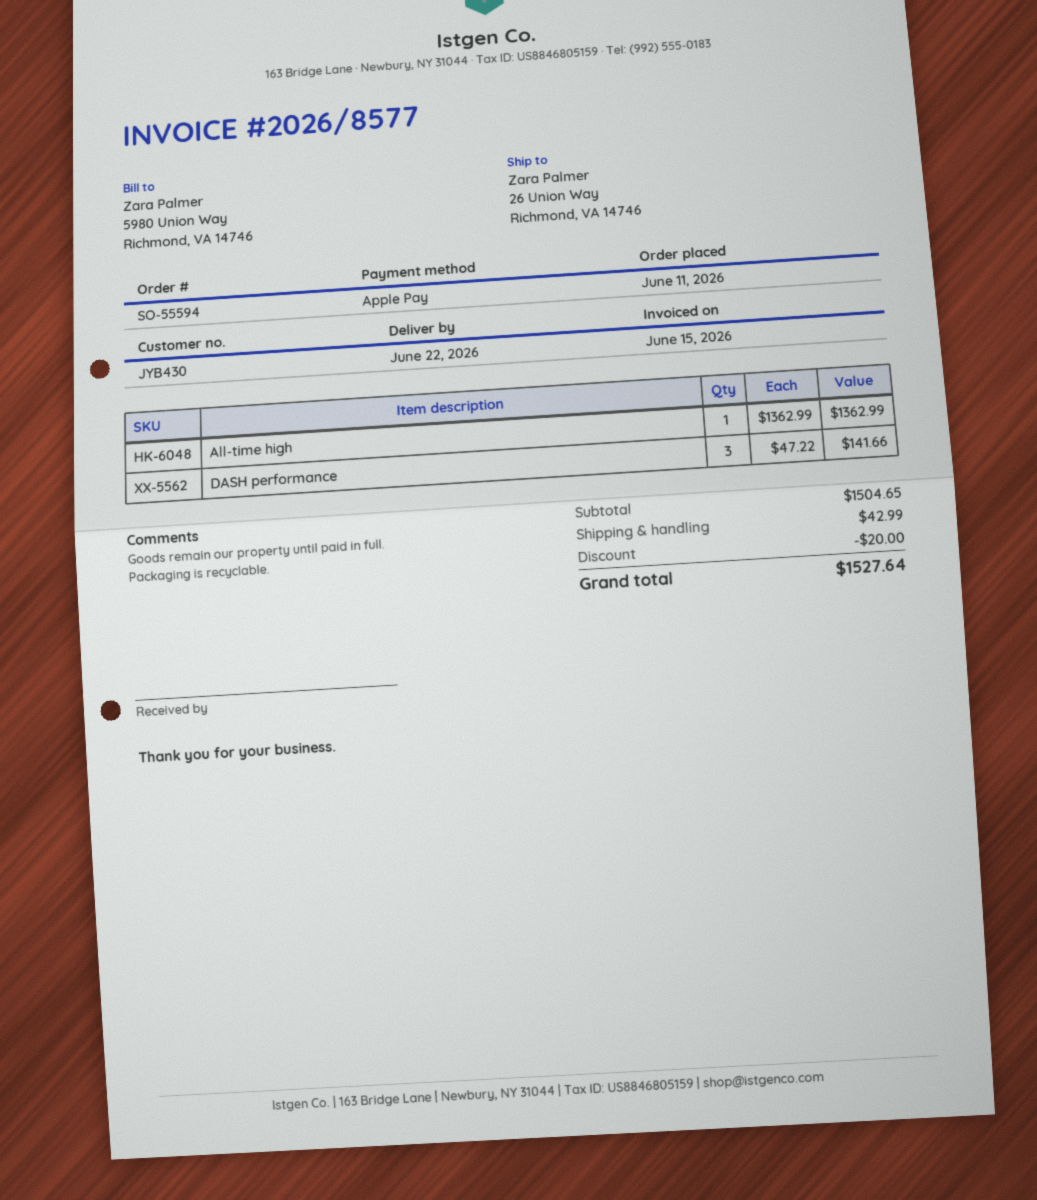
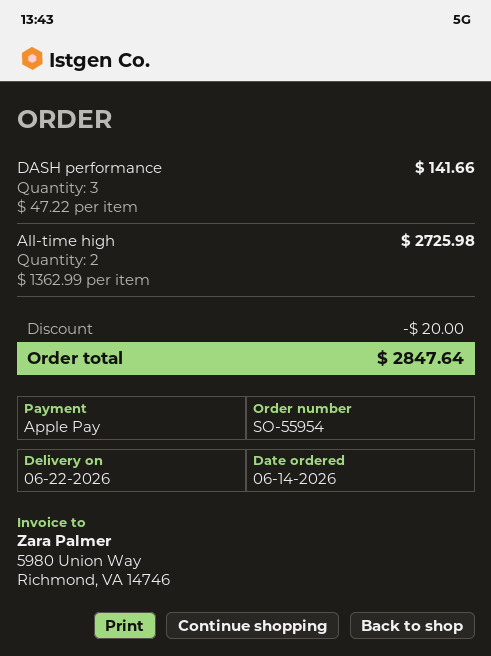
order number: SO-55594 -> SO-55954
order date: 2026-06-11 -> 2026-06-14
All-time high: 1 x 1362.99 = 1362.99 -> 2 x 1362.99 = 2725.98
shipping: 42.99 -> none
total: 1527.64 -> 2847.64

